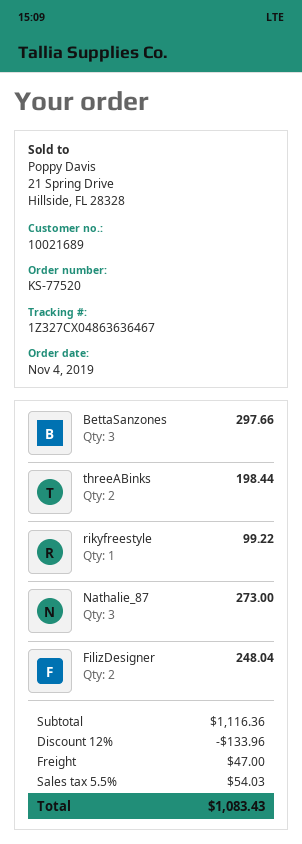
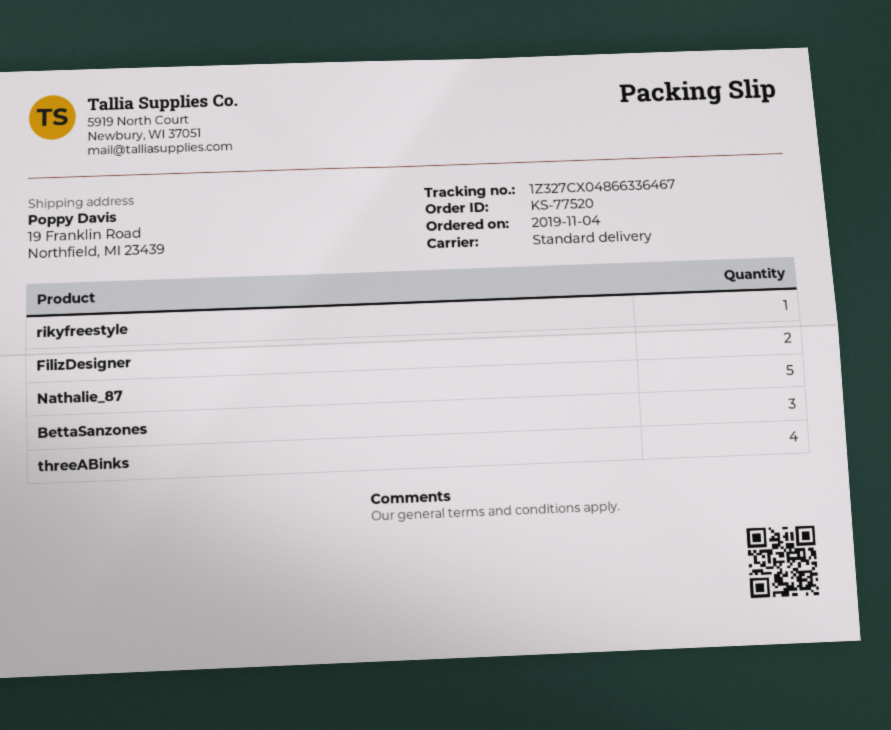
tracking number: 1Z327CX04863636467 -> 1Z327CX04866336467
threeABinks: 2 -> 4
Nathalie_87: 3 -> 5

